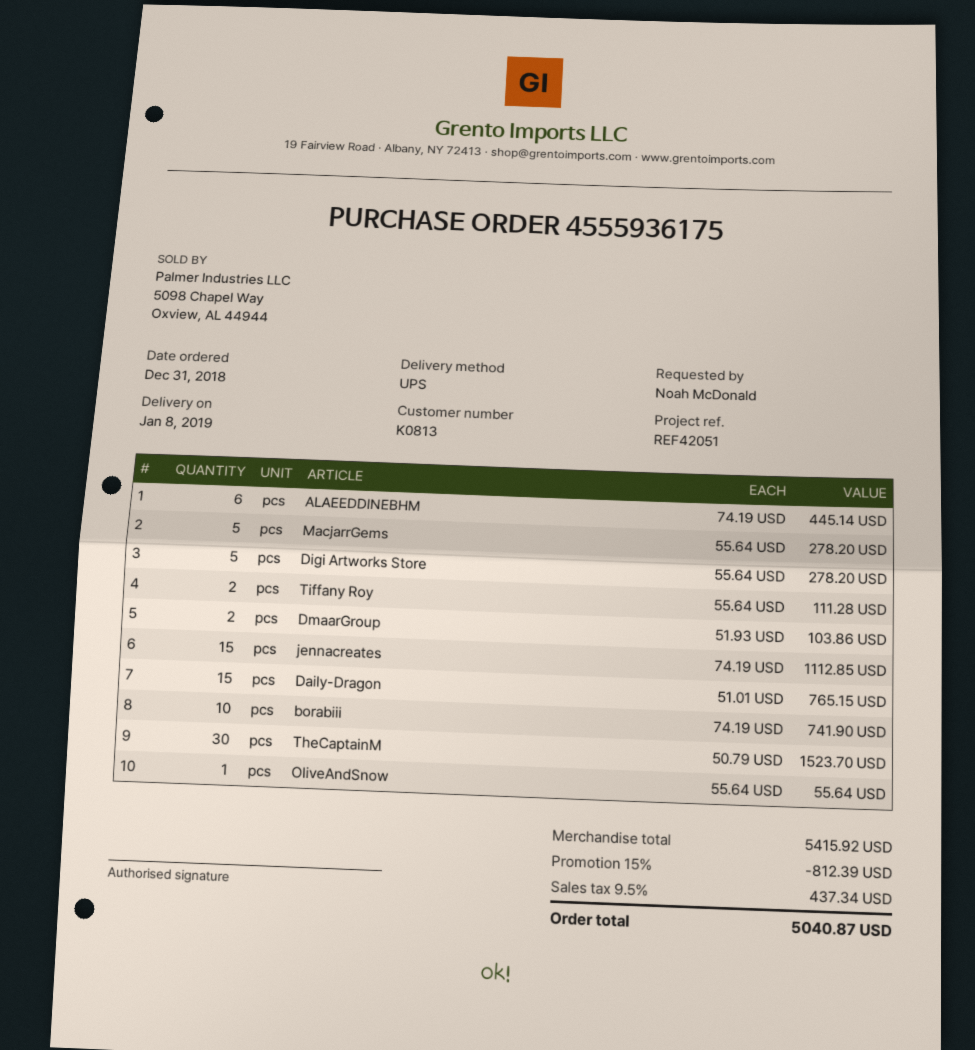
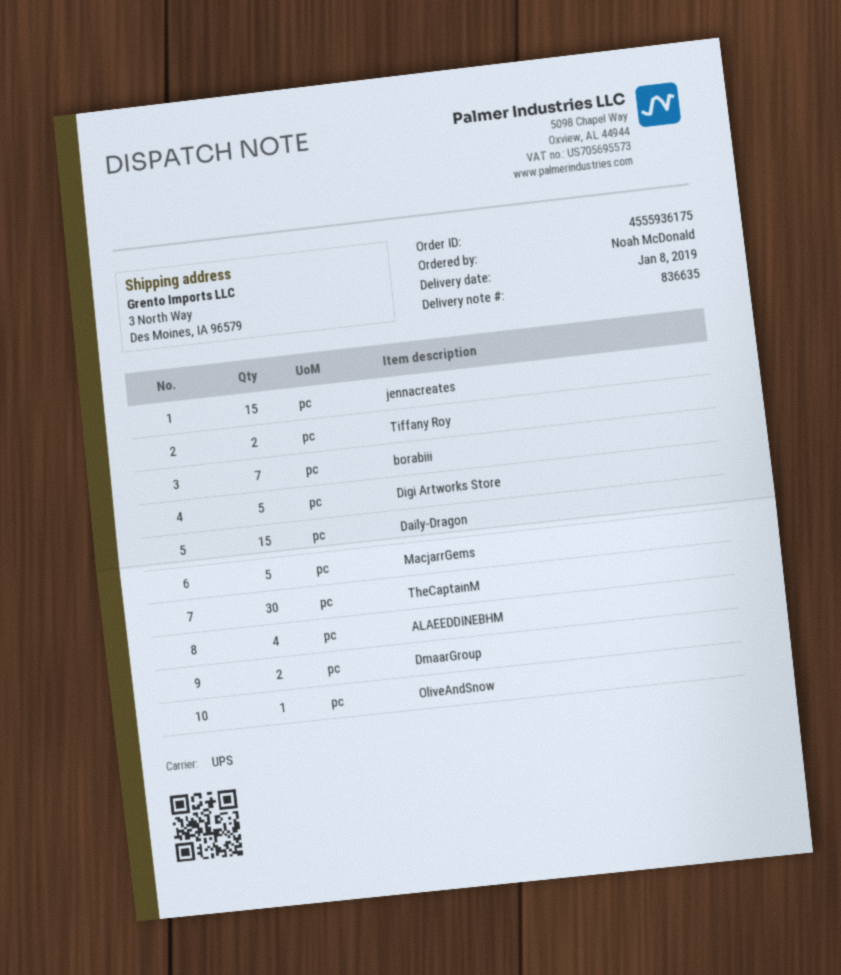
ALAEEDDINEBHM: 6 -> 4
borabiii: 10 -> 7

